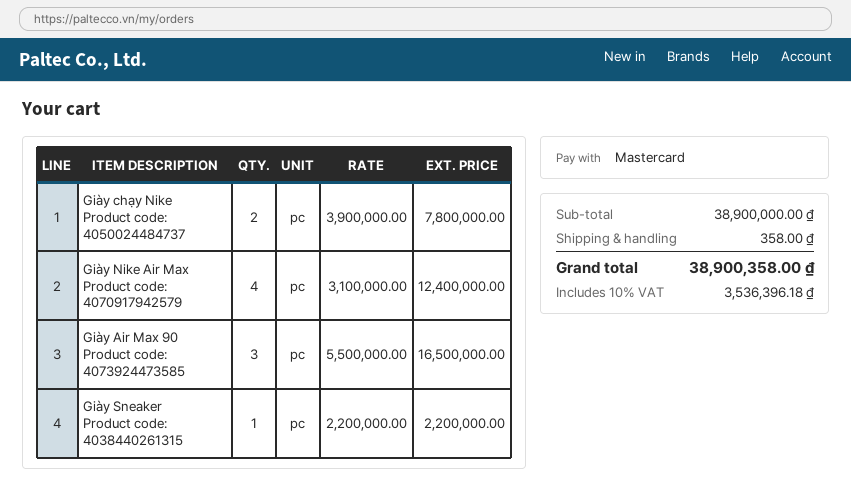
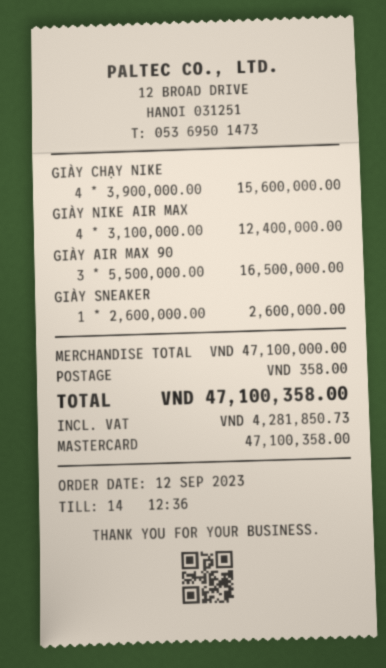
Giày chạy Nike: 2 x 3900000.00 = 7800000.00 -> 4 x 3900000.00 = 15600000.00
Giày Sneaker: 1 x 2200000.00 = 2200000.00 -> 1 x 2600000.00 = 2600000.00
subtotal: 38900000.00 -> 47100000.00
tax: 3536396.18 -> 4281850.73
total: 38900358.00 -> 47100358.00

